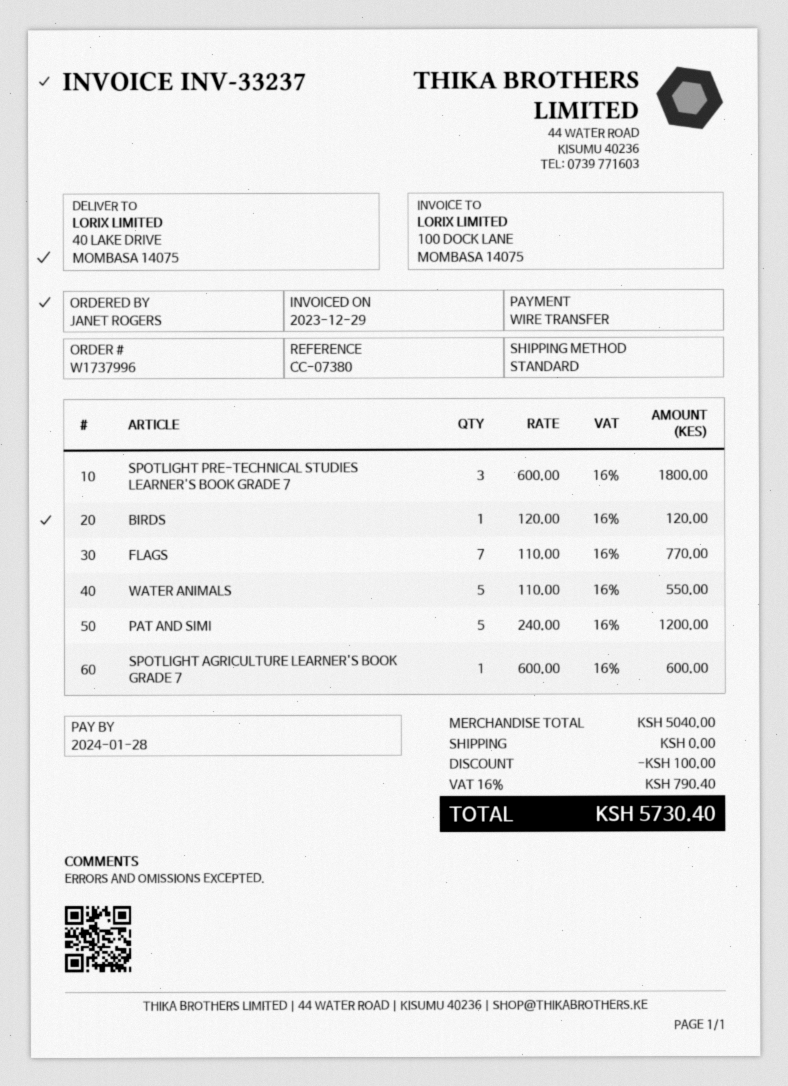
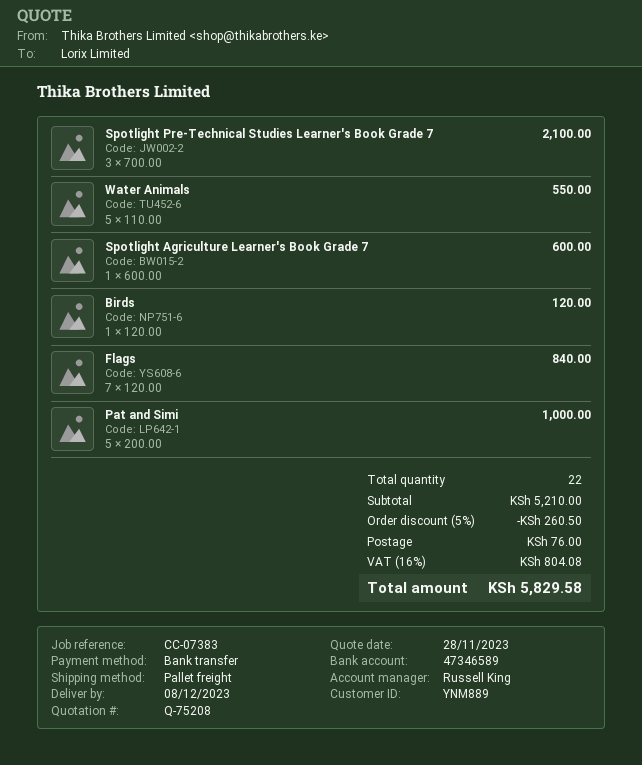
reference: CC-07380 -> CC-07383
shipping method: standard -> pallet freight
SPOTLIGHT PRE-TECHNICAL STUDIES LEARNER'S BOOK GRADE 7: 3 x 600.00 = 1800.00 -> 3 x 700.00 = 2100.00
FLAGS: 7 x 110.00 = 770.00 -> 7 x 120.00 = 840.00
PAT AND SIMI: 5 x 240.00 = 1200.00 -> 5 x 200.00 = 1000.00
subtotal: 5040.00 -> 5210.00
discount: 100.00 -> 260.50
shipping: 0.00 -> 76.00
tax: 16% = 790.40 -> 16% = 804.08
total: 5730.40 -> 5829.58

